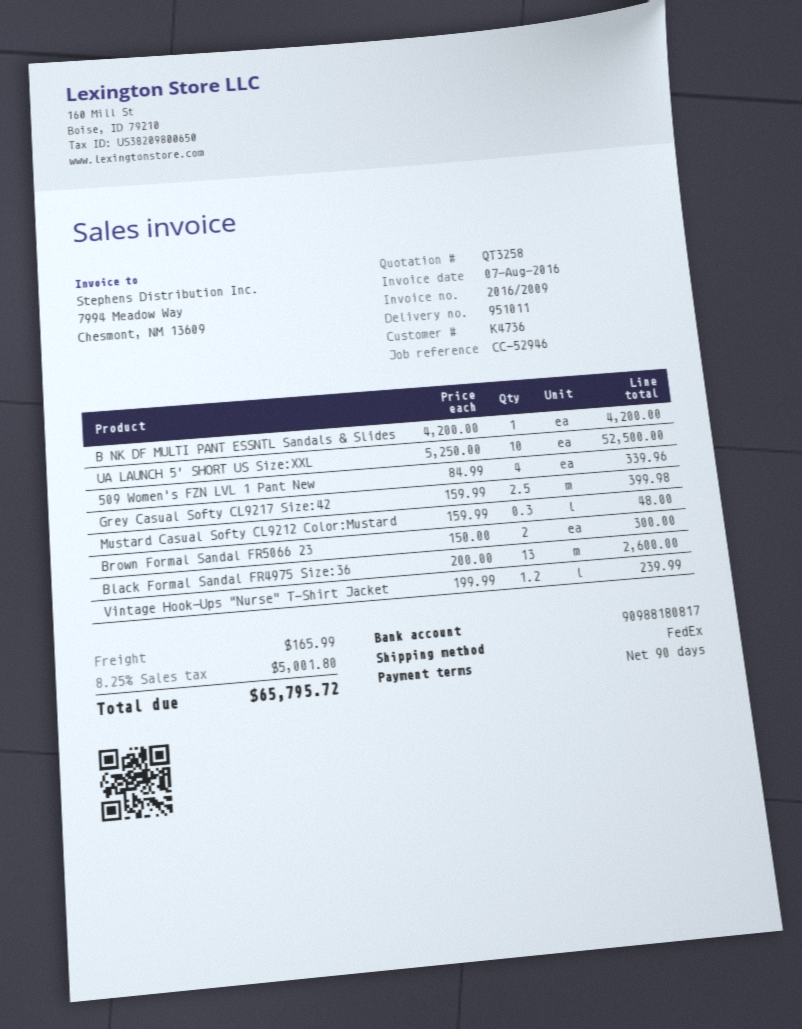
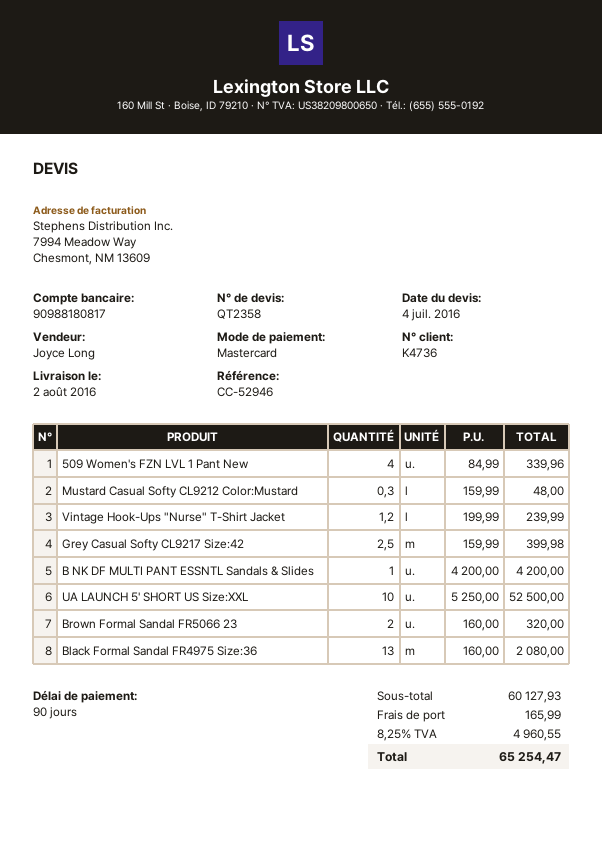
quote number: QT3258 -> QT2358
Brown Formal Sandal FR5066 23: 2 x 150.00 = 300.00 -> 2 x 160.00 = 320.00
Black Formal Sandal FR4975 Size:36: 13 x 200.00 = 2600.00 -> 13 x 160.00 = 2080.00
tax: 8.25% = 5001.80 -> 8.25% = 4960.55
total: 65795.72 -> 65254.47

